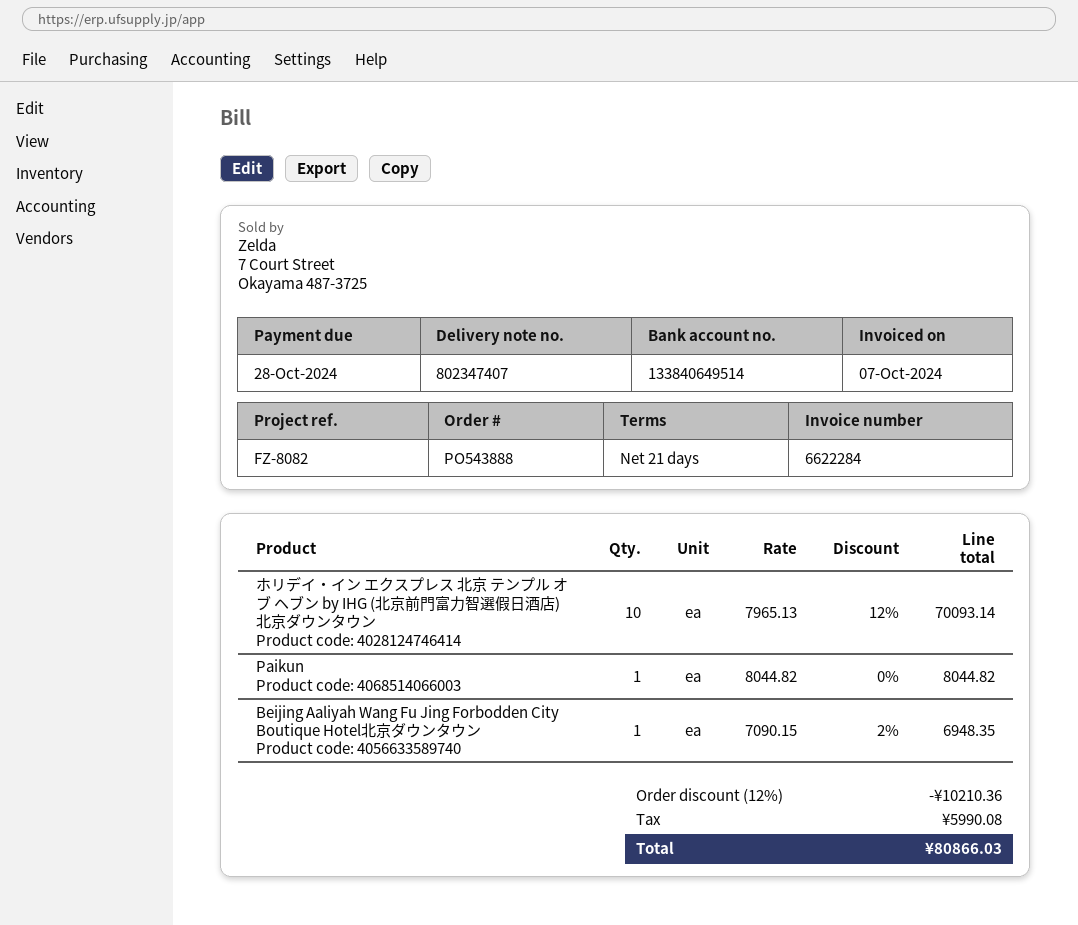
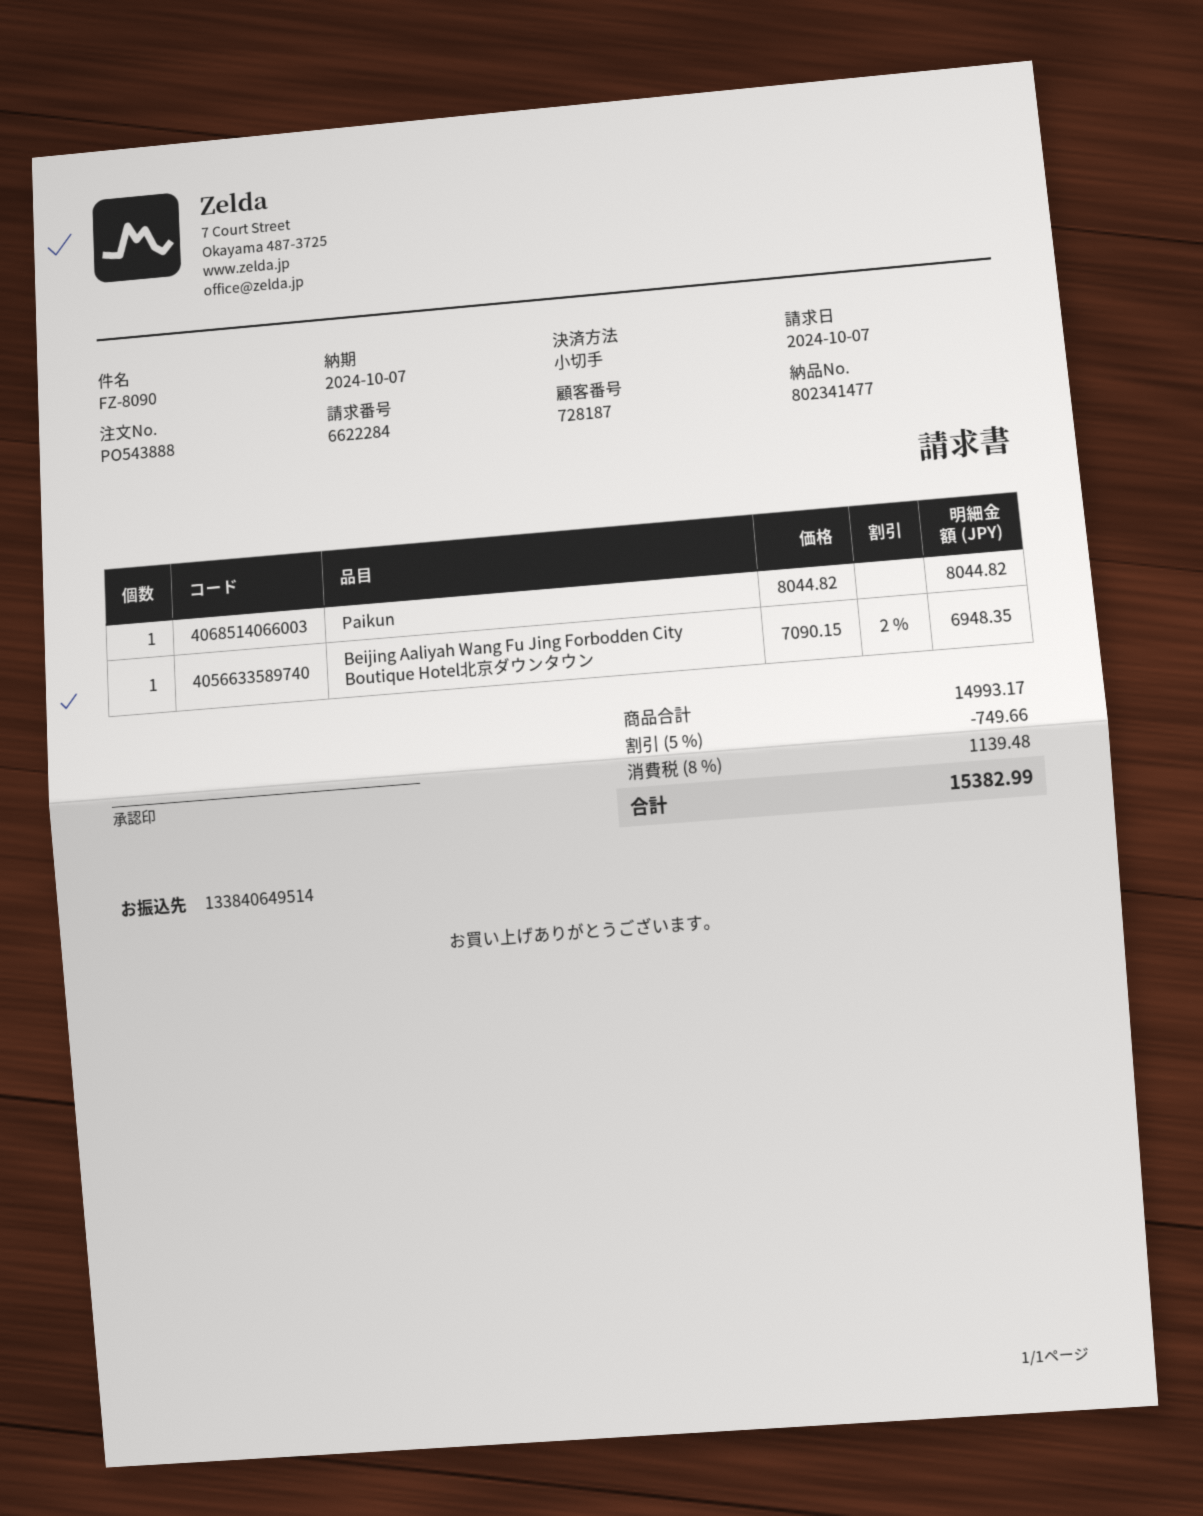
delivery note number: 802347407 -> 802341477
reference: FZ-8082 -> FZ-8090
ホリデイ・イン エクスプレス 北京 テンプル オブ ヘブン by IHG (北京前門富力智選假日酒店)北京ダウンタウン: 10 x 7965.13 - 12% = 70093.14 -> none
discount: 12% = 10210.36 -> 5% = 749.66
tax: 5990.08 -> 1139.48
total: 80866.03 -> 15382.99

